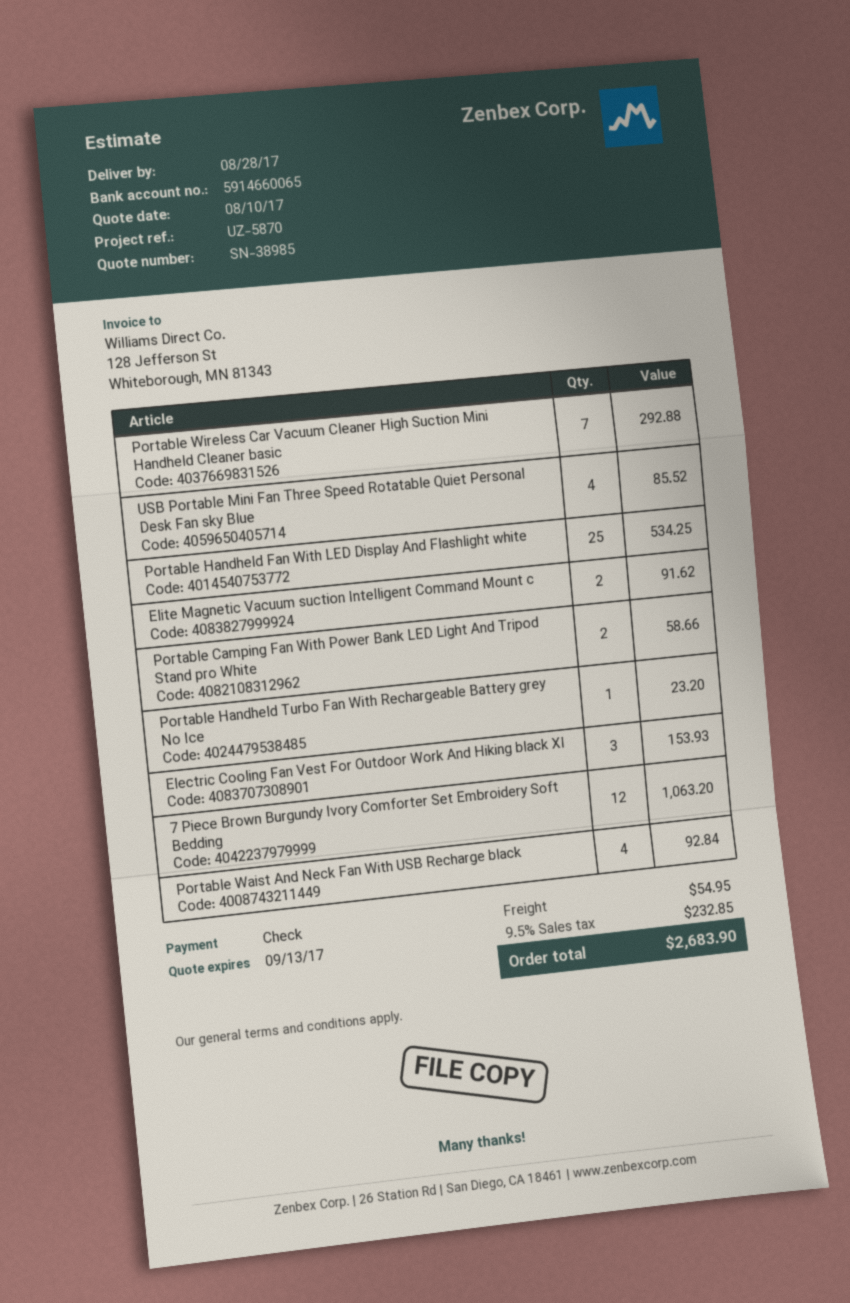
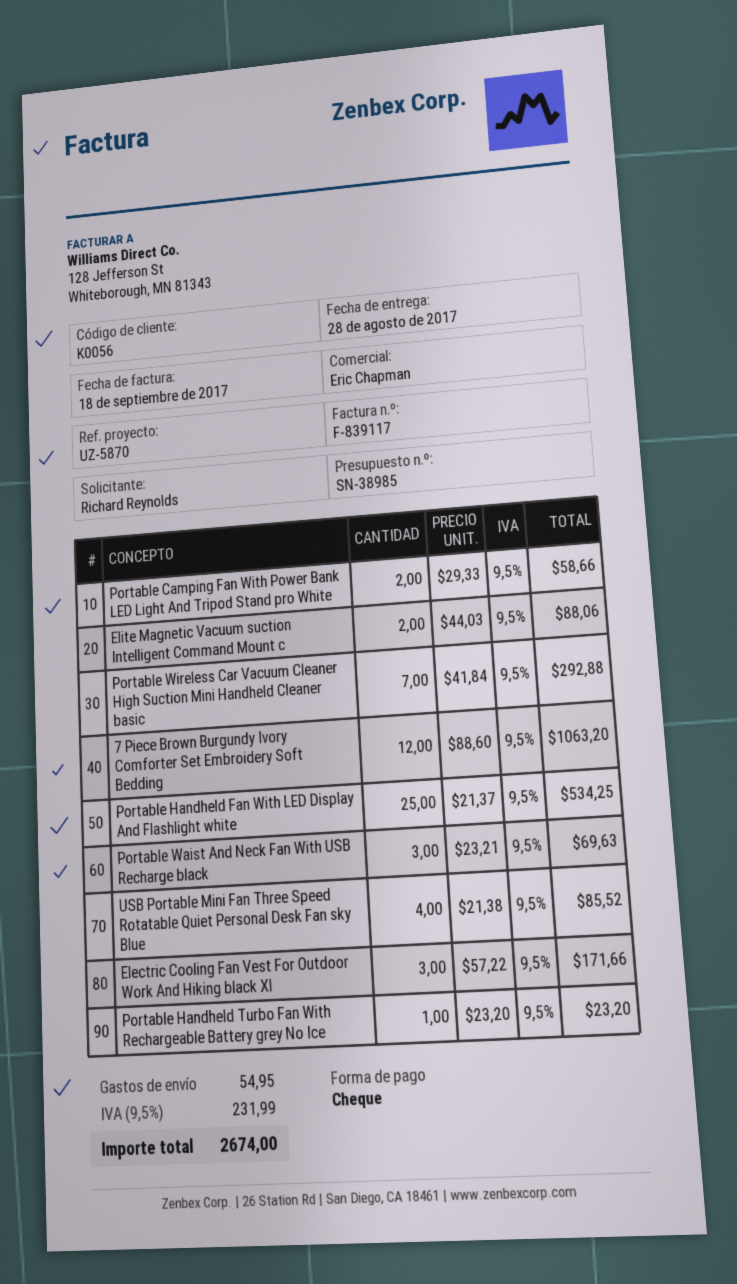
Elite Magnetic Vacuum suction Intelligent Command Mount c: 2 for 91.62 -> 2 for 88.06
Electric Cooling Fan Vest For Outdoor Work And Hiking black Xl: 3 for 153.93 -> 3 for 171.66
Portable Waist And Neck Fan With USB Recharge black: 4 for 92.84 -> 3 for 69.63
tax: 9.5% = 232.85 -> 9.5% = 231.99
total: 2683.90 -> 2674.00

